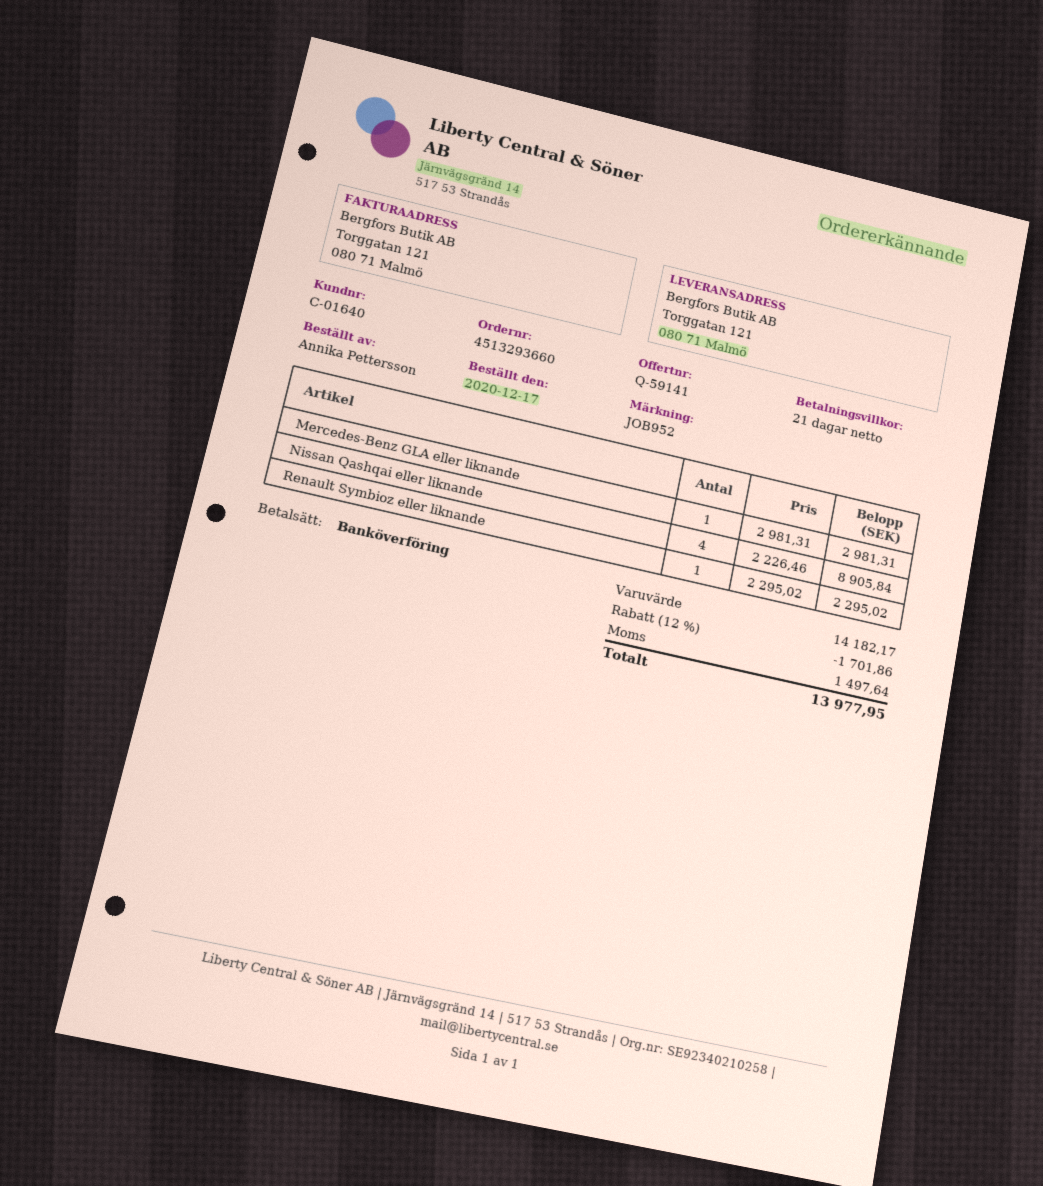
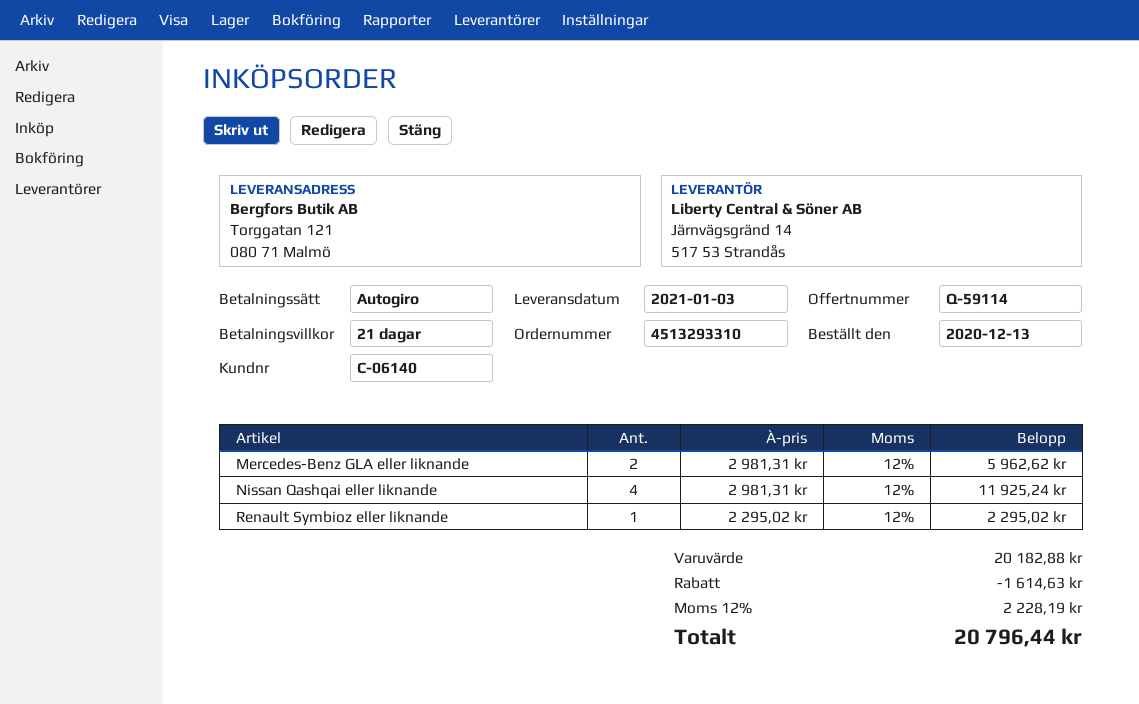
quote number: Q-59141 -> Q-59114
order number: 4513293660 -> 4513293310
order date: 2020-12-17 -> 2020-12-13
customer number: C-01640 -> C-06140
payment method: bank transfer -> direct debit
Mercedes-Benz GLA eller liknande: 1 x 2981.31 = 2981.31 -> 2 x 2981.31 = 5962.62
Nissan Qashqai eller liknande: 4 x 2226.46 = 8905.84 -> 4 x 2981.31 = 11925.24
subtotal: 14182.17 -> 20182.88
discount: 1701.86 -> 1614.63
tax: 1497.64 -> 2228.19
total: 13977.95 -> 20796.44

